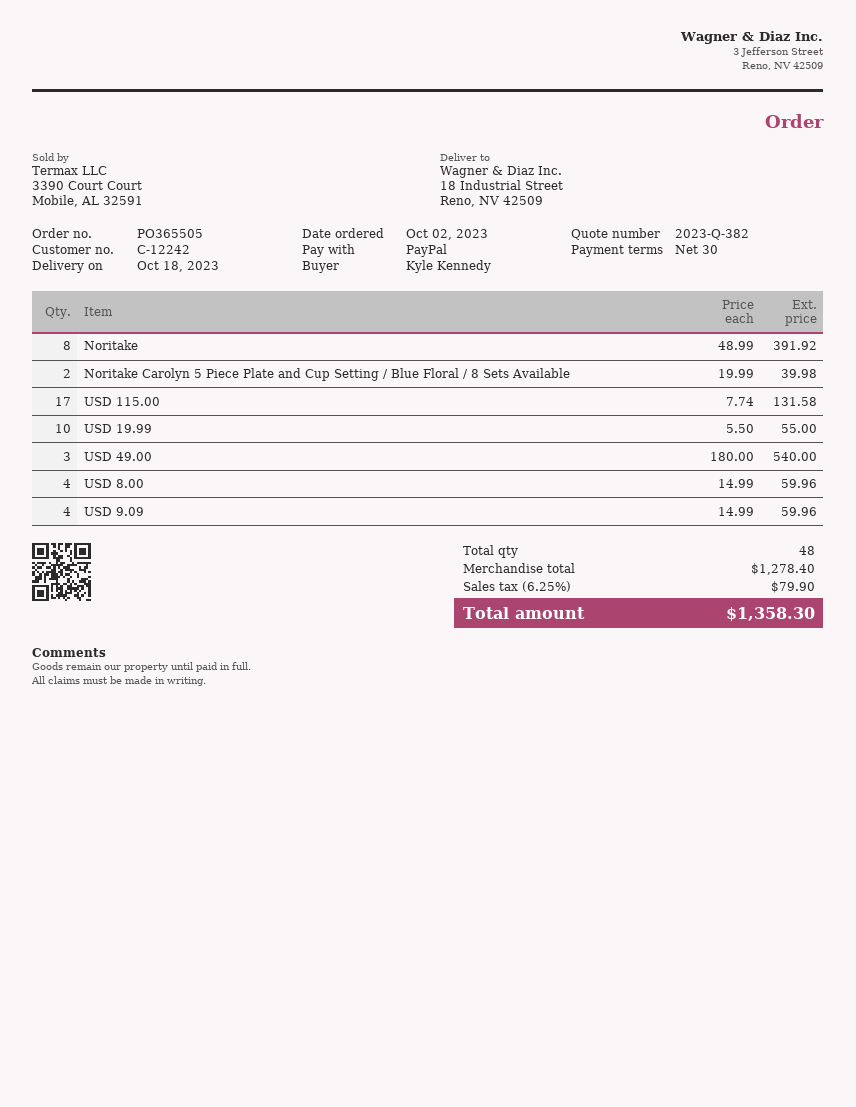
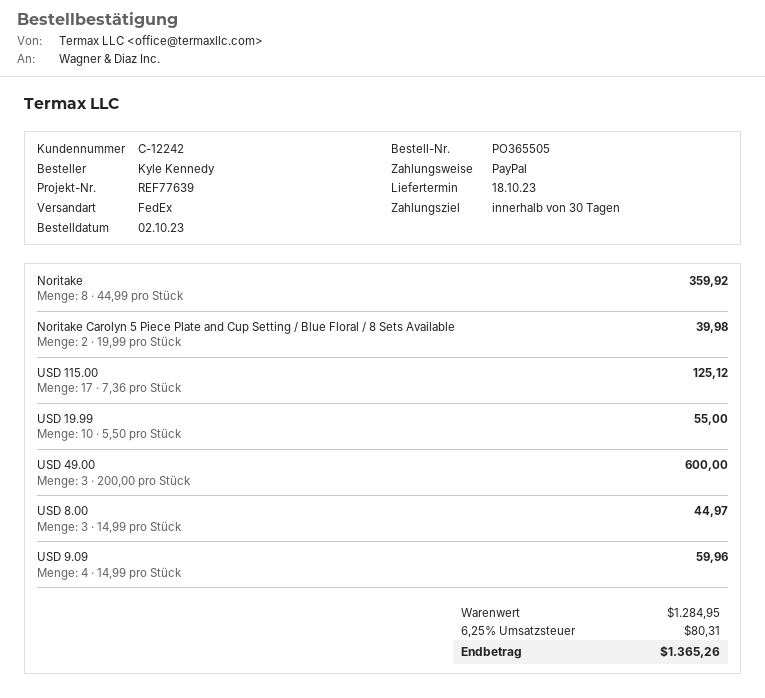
Noritake: 8 x 48.99 = 391.92 -> 8 x 44.99 = 359.92
USD 115.00: 17 x 7.74 = 131.58 -> 17 x 7.36 = 125.12
USD 49.00: 3 x 180.00 = 540.00 -> 3 x 200.00 = 600.00
USD 8.00: 4 x 14.99 = 59.96 -> 3 x 14.99 = 44.97
subtotal: 1278.40 -> 1284.95
tax: 6.25% = 79.90 -> 6.25% = 80.31
total: 1358.30 -> 1365.26

